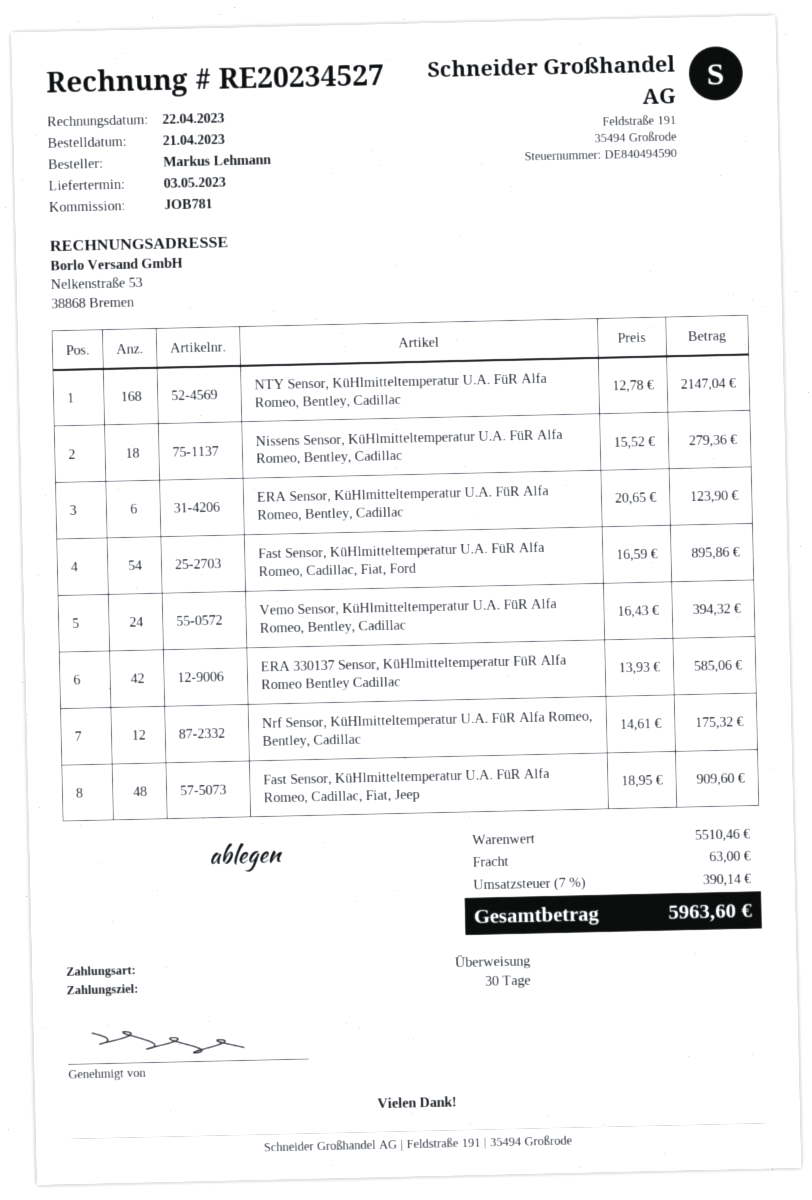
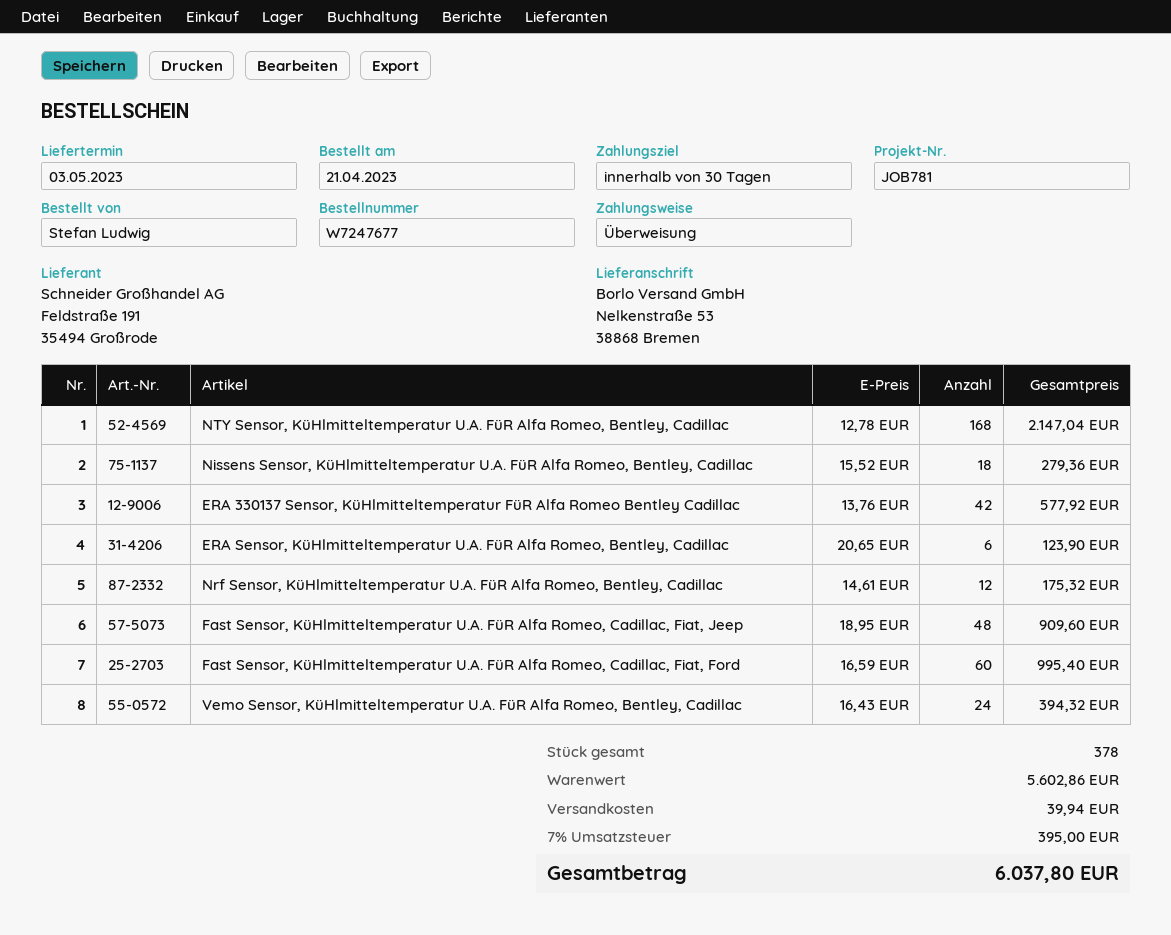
ordered by: Markus Lehmann -> Stefan Ludwig
Fast Sensor, KüHlmitteltemperatur U.A. FüR Alfa Romeo, Cadillac, Fiat, Ford: 54 x 16.59 = 895.86 -> 60 x 16.59 = 995.40
ERA 330137 Sensor, KüHlmitteltemperatur FüR Alfa Romeo Bentley Cadillac: 42 x 13.93 = 585.06 -> 42 x 13.76 = 577.92
subtotal: 5510.46 -> 5602.86
shipping: 63.00 -> 39.94
tax: 7% = 390.14 -> 7% = 395.00
total: 5963.60 -> 6037.80

